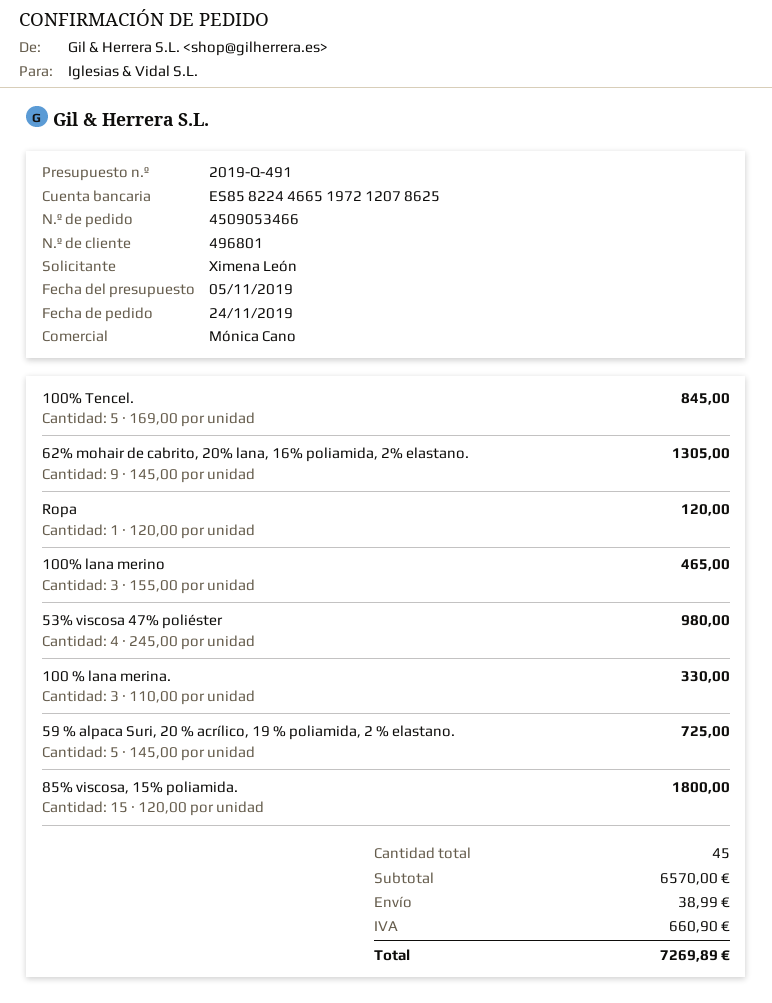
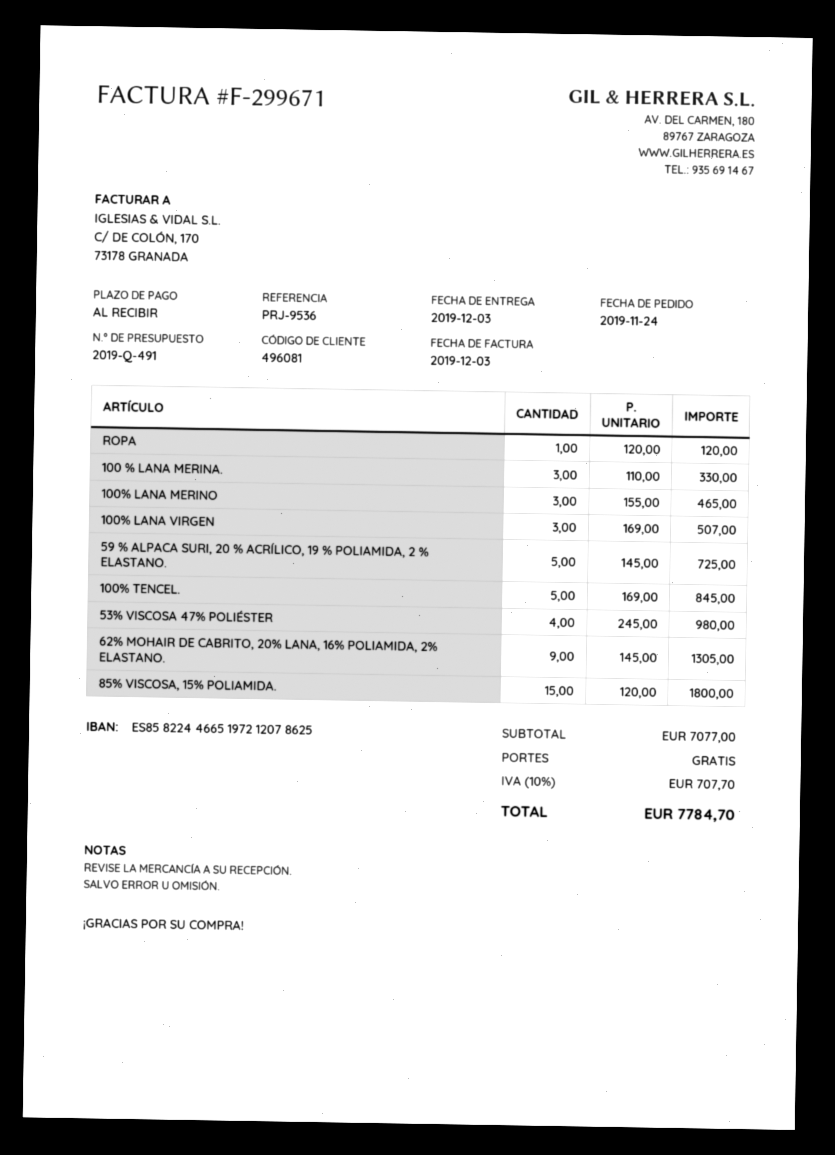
customer number: 496801 -> 496081
100% LANA VIRGEN: none -> 3 x 169.00 = 507.00
subtotal: 6570.00 -> 7077.00
shipping: 38.99 -> 0.00
tax: 660.90 -> 707.70
total: 7269.89 -> 7784.70

